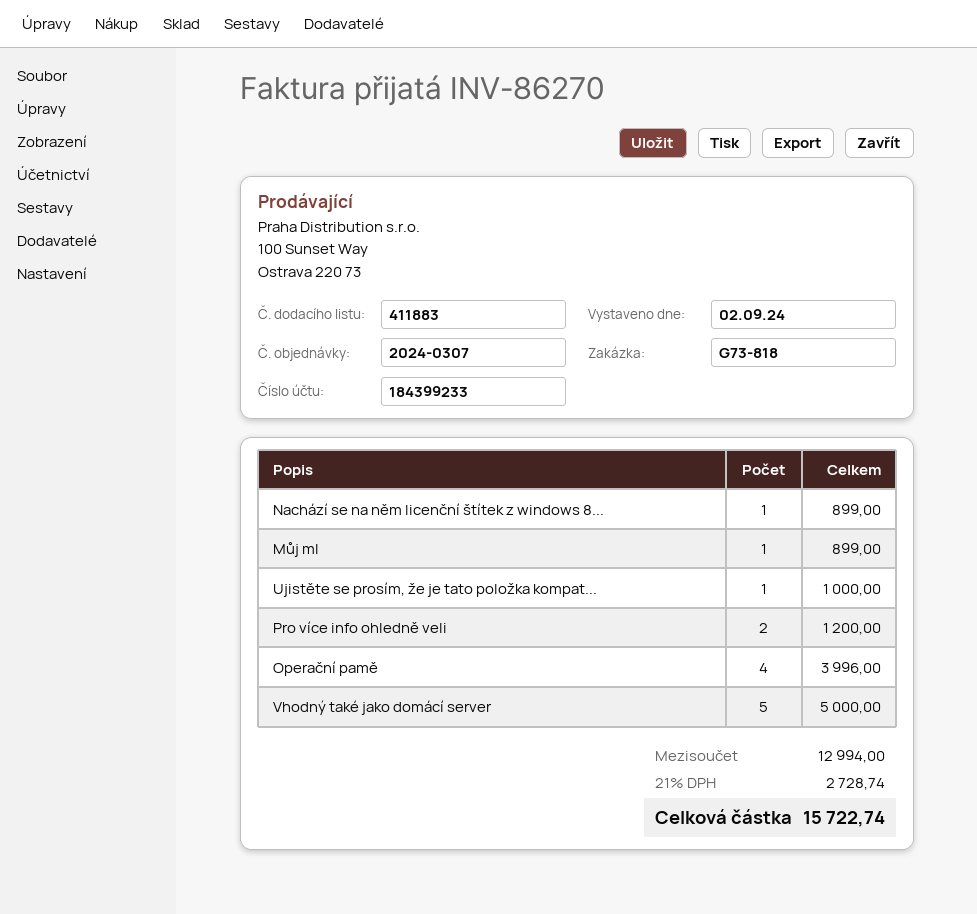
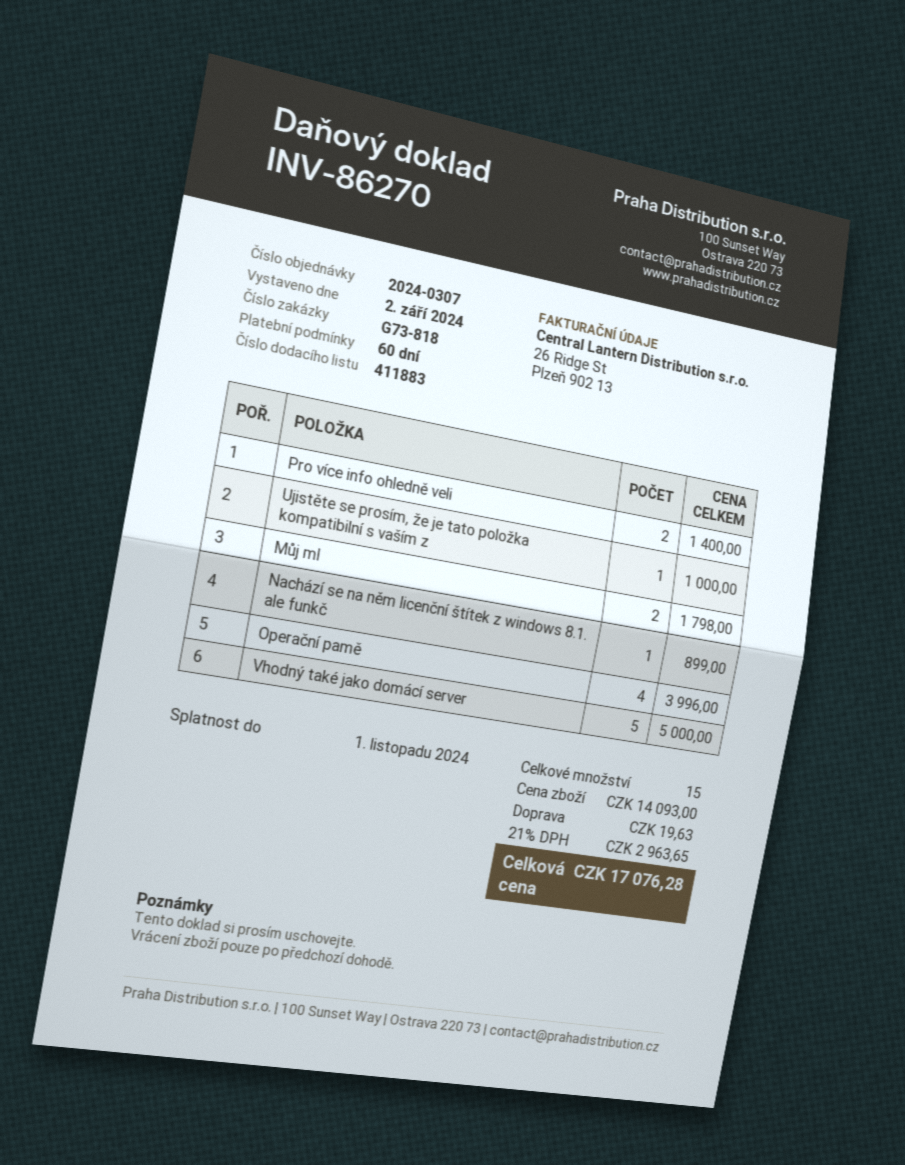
Můj ml: 1 for 899.00 -> 2 for 1798.00
Pro více info ohledně veli: 2 for 1200.00 -> 2 for 1400.00
subtotal: 12994.00 -> 14093.00
shipping: none -> 19.63
tax: 21% = 2728.74 -> 21% = 2963.65
total: 15722.74 -> 17076.28

